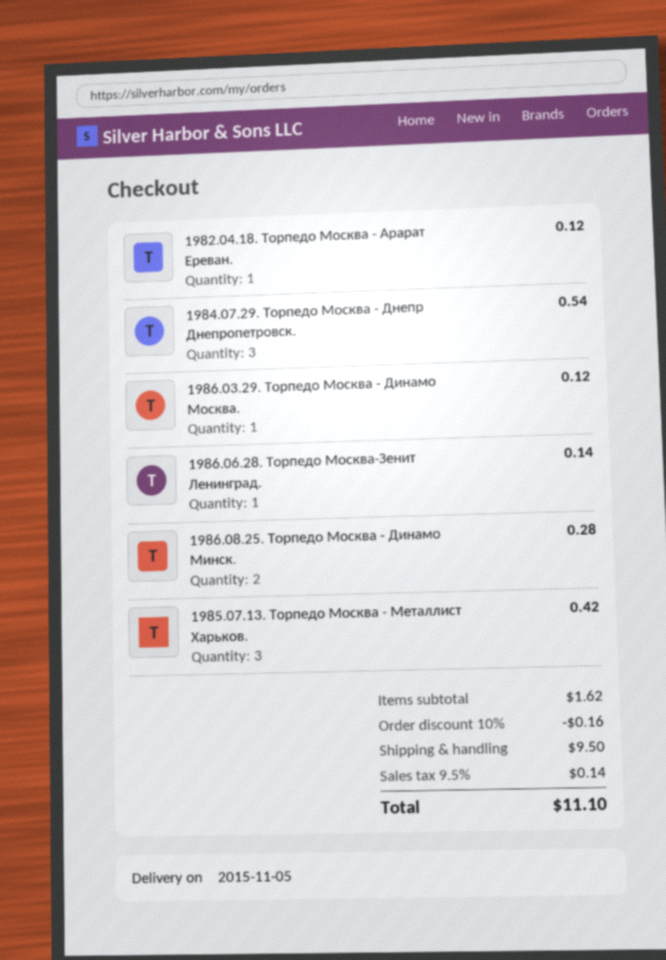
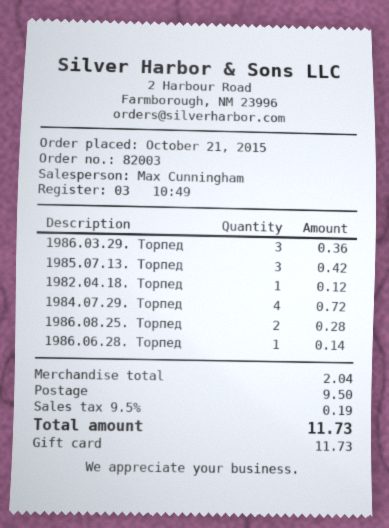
1984.07.29. Торпедо Москва - Днепр Днепропетровск.: 3 for 0.54 -> 4 for 0.72
1986.03.29. Торпедо Москва - Динамо Москва.: 1 for 0.12 -> 3 for 0.36
subtotal: 1.62 -> 2.04
discount: 10% = 0.16 -> none
tax: 9.5% = 0.14 -> 9.5% = 0.19
total: 11.10 -> 11.73

